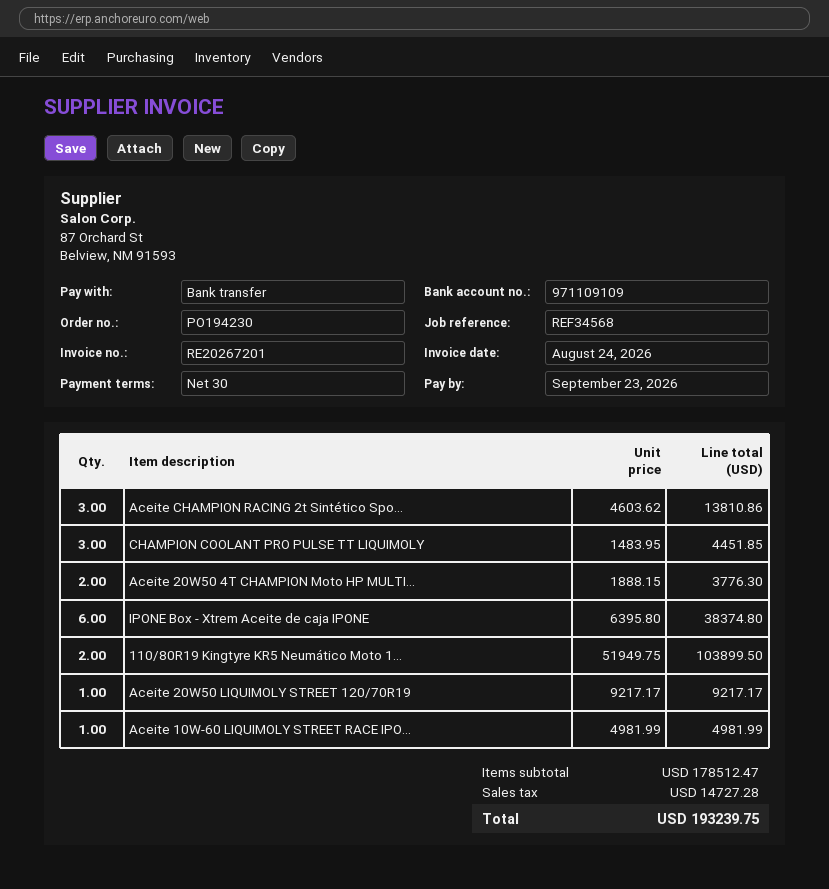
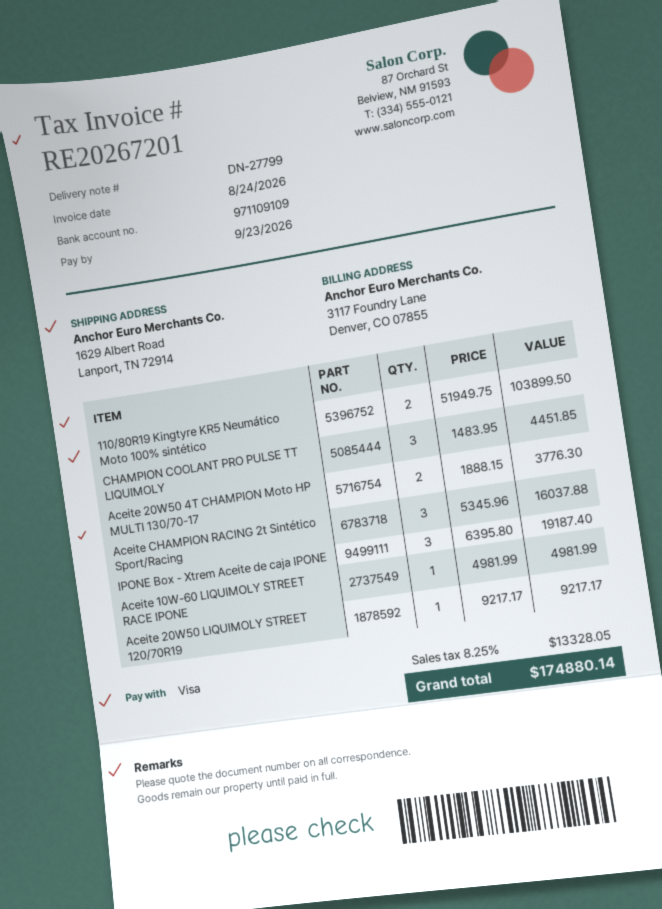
payment method: bank transfer -> Visa
Aceite CHAMPION RACING 2t Sintético Spo...: 3 x 4603.62 = 13810.86 -> 3 x 5345.96 = 16037.88
IPONE Box - Xtrem Aceite de caja IPONE: 6 x 6395.80 = 38374.80 -> 3 x 6395.80 = 19187.40
tax: 14727.28 -> 13328.05
total: 193239.75 -> 174880.14

